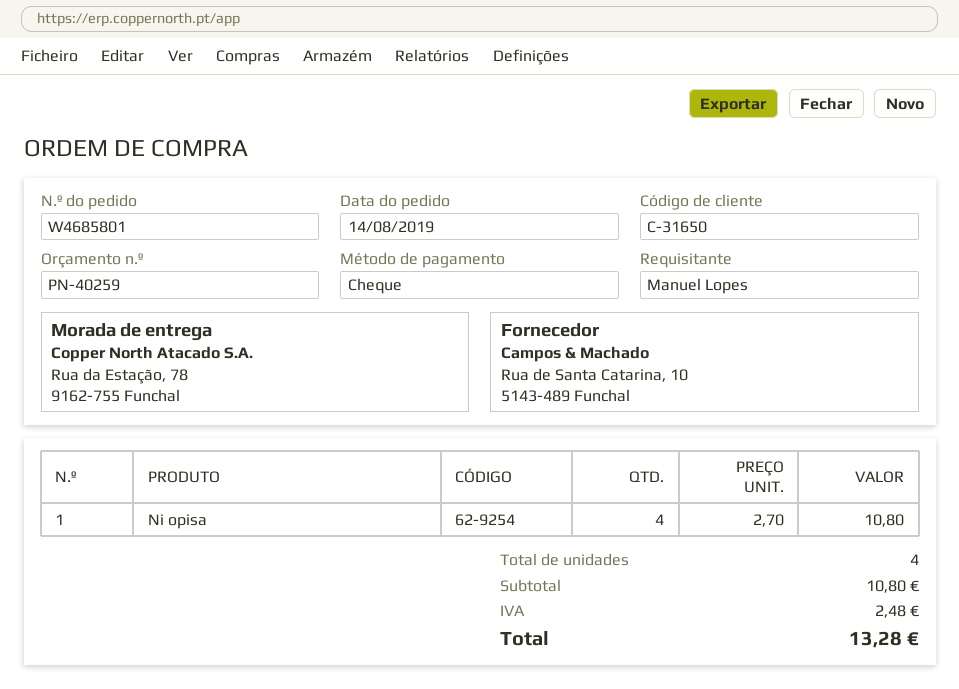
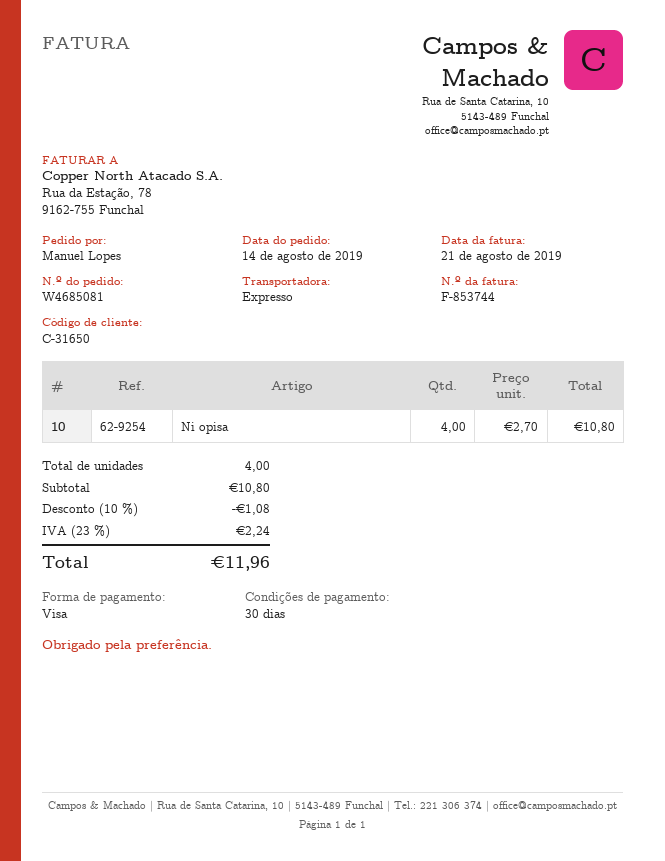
order number: W4685801 -> W4685081
payment method: cheque -> Visa
discount: none -> 10% = 1.08
tax: 2.48 -> 2.24
total: 13.28 -> 11.96

